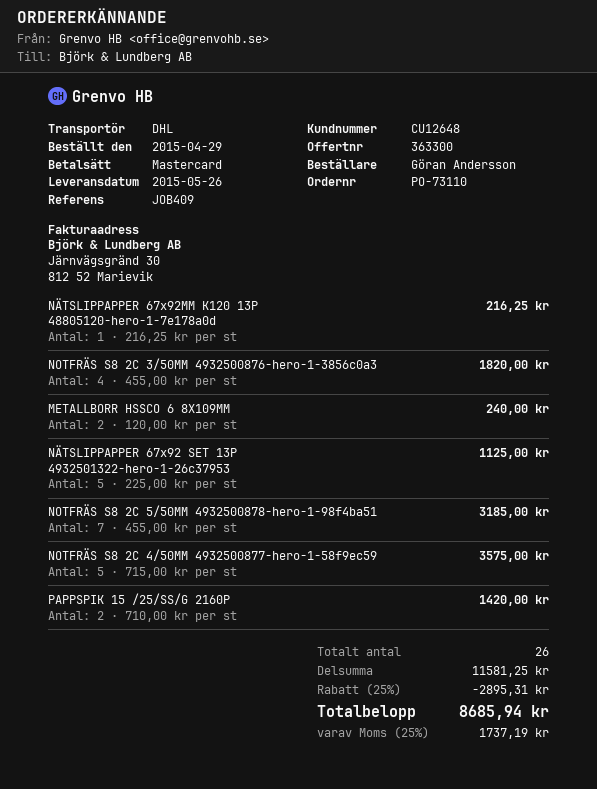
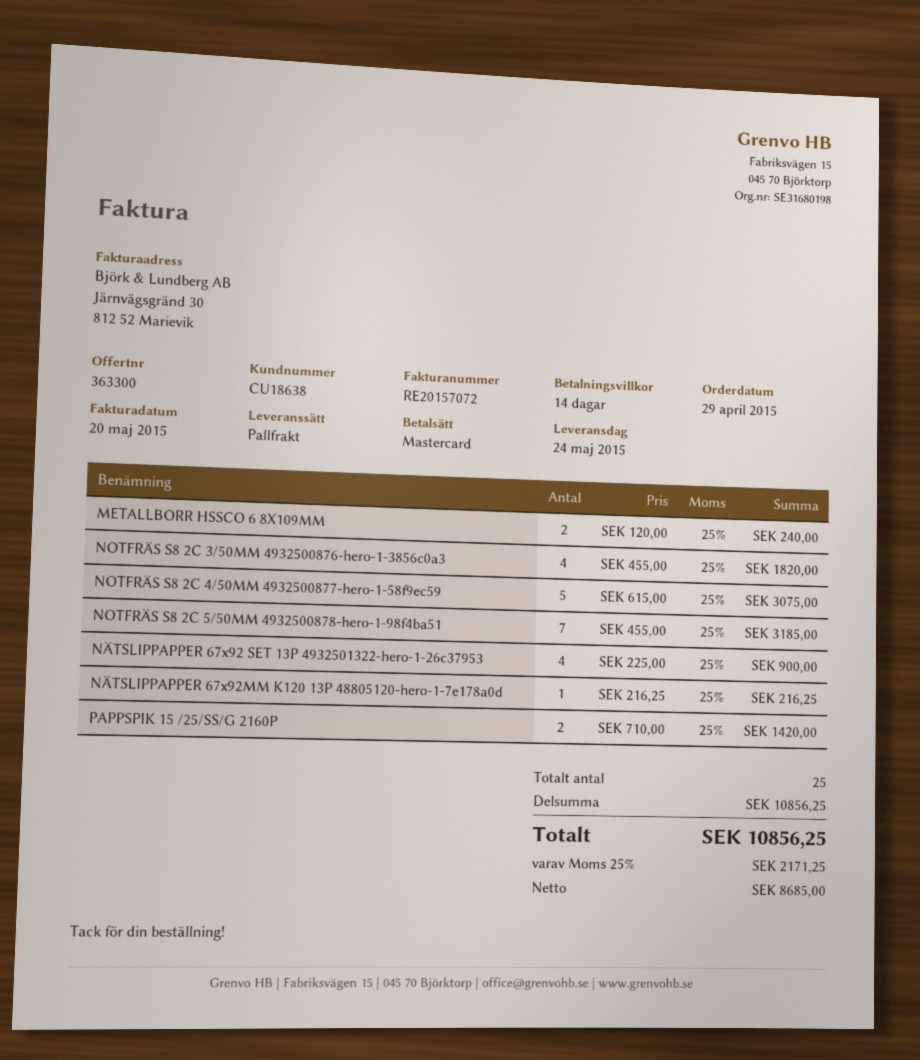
delivery date: 2015-05-26 -> 2015-05-24
customer number: CU12648 -> CU18638
shipping method: DHL -> pallet freight
NÄTSLIPPAPPER 67x92 SET 13P 4932501322-hero-1-26c37953: 5 x 225.00 = 1125.00 -> 4 x 225.00 = 900.00
NOTFRÄS S8 2C 4/50MM 4932500877-hero-1-58f9ec59: 5 x 715.00 = 3575.00 -> 5 x 615.00 = 3075.00
total quantity: 26 -> 25
subtotal: 11581.25 -> 10856.25
discount: 25% = 2895.31 -> none
tax: 25% = 1737.19 -> 25% = 2171.25
total: 8685.94 -> 10856.25

